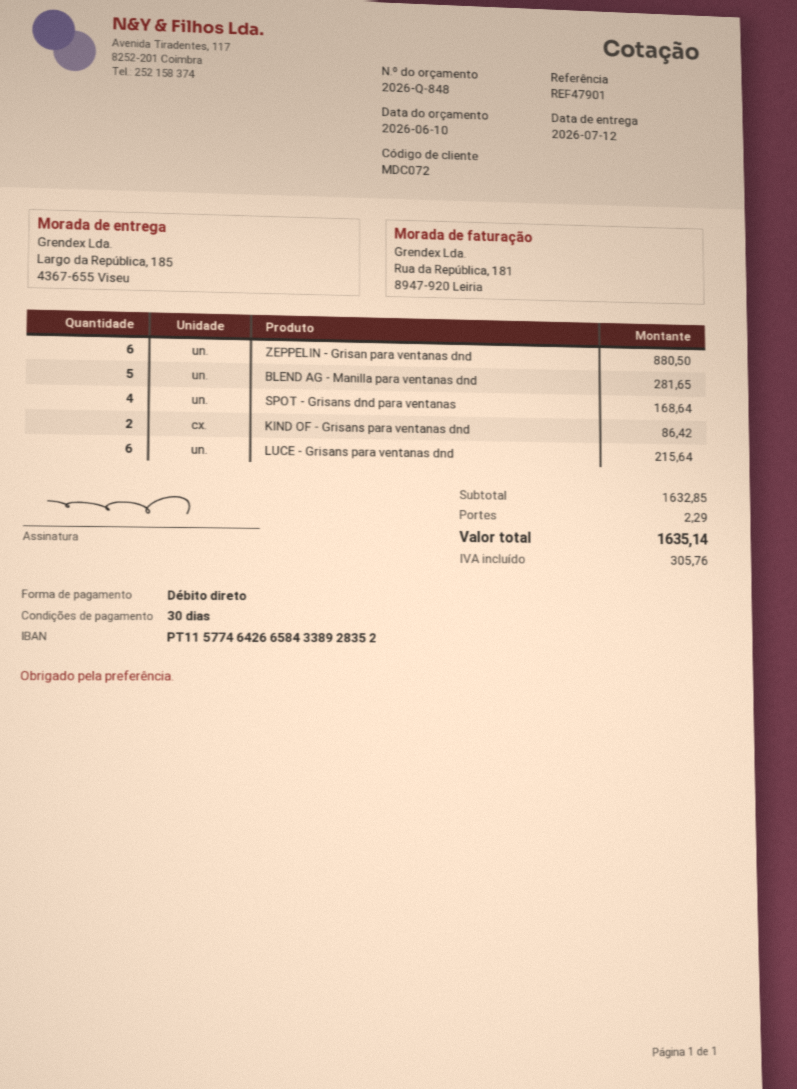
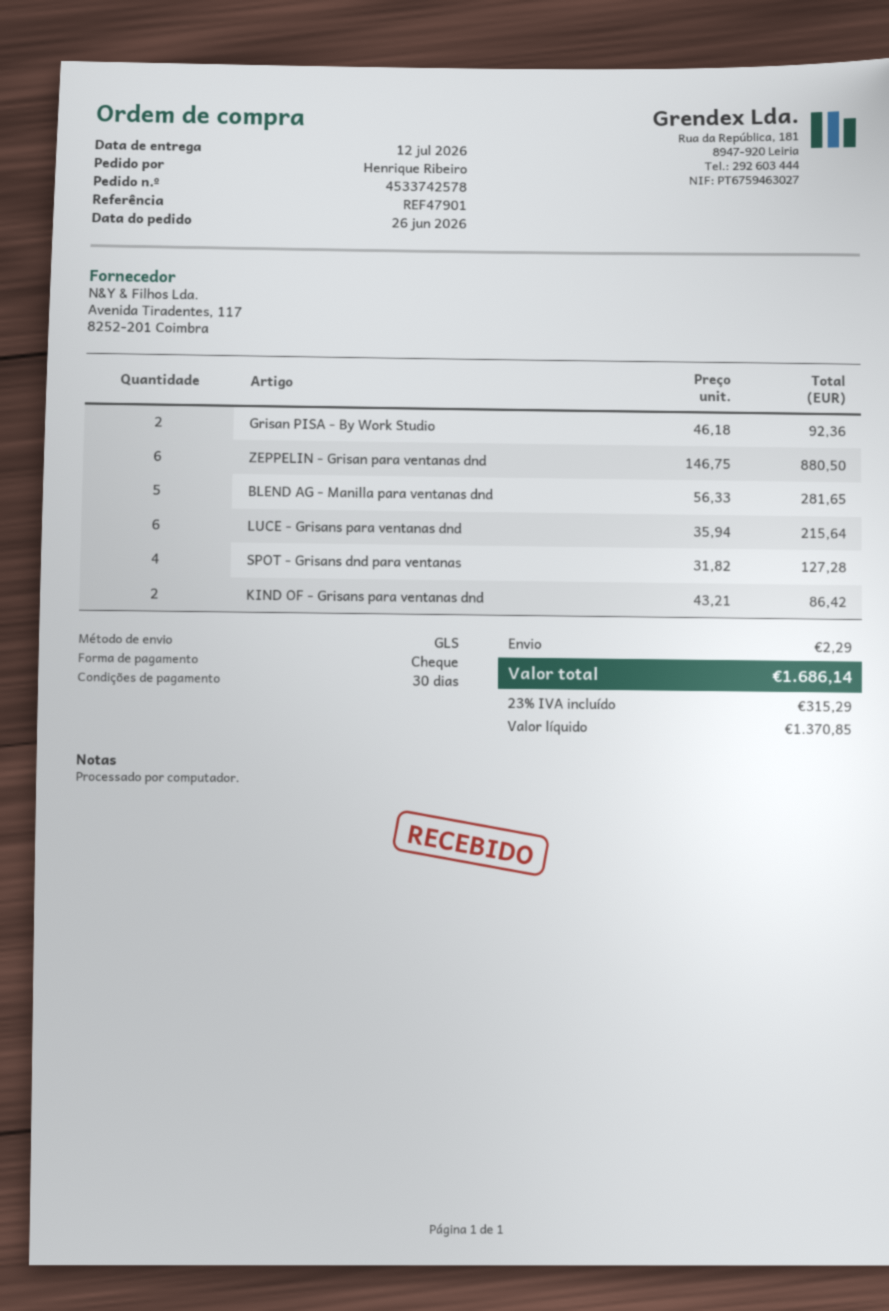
payment method: direct debit -> cheque
SPOT - Grisans dnd para ventanas: 4 for 168.64 -> 4 for 127.28
Grisan PISA - By Work Studio: none -> 2 for 92.36
tax: 305.76 -> 315.29
total: 1635.14 -> 1686.14

